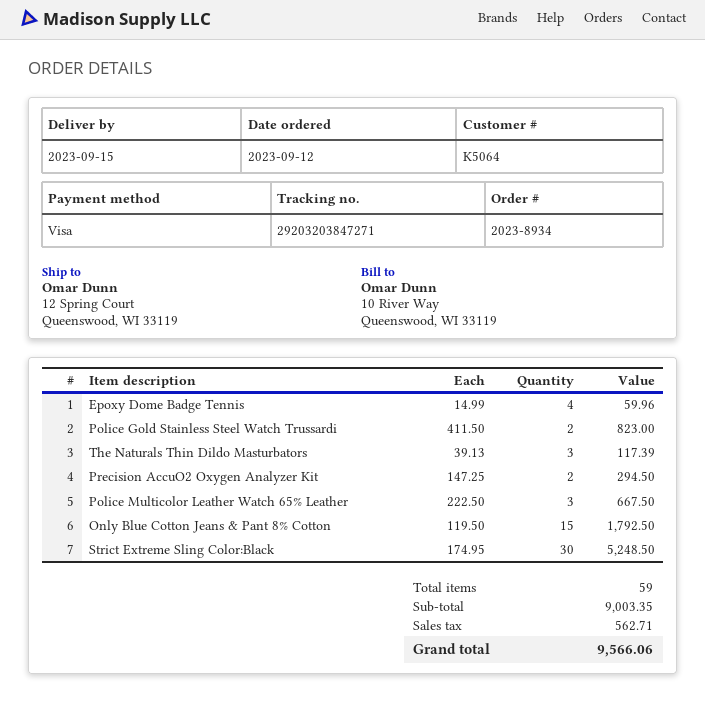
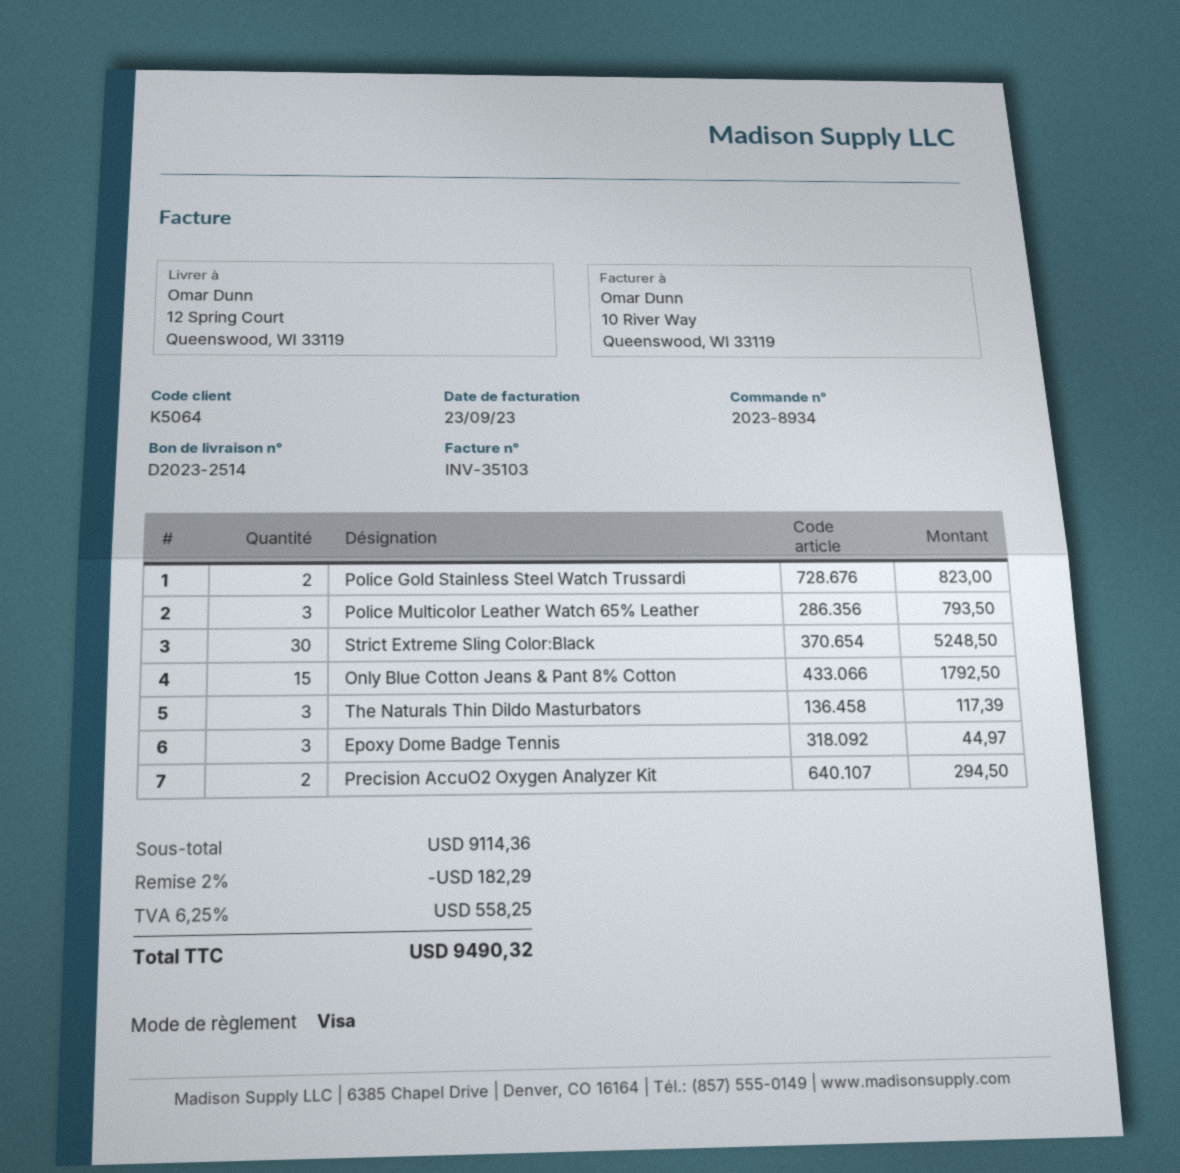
Epoxy Dome Badge Tennis: 4 for 59.96 -> 3 for 44.97
Police Multicolor Leather Watch 65% Leather: 3 for 667.50 -> 3 for 793.50
subtotal: 9003.35 -> 9114.36
discount: none -> 2% = 182.29
tax: 562.71 -> 558.25
total: 9566.06 -> 9490.32

